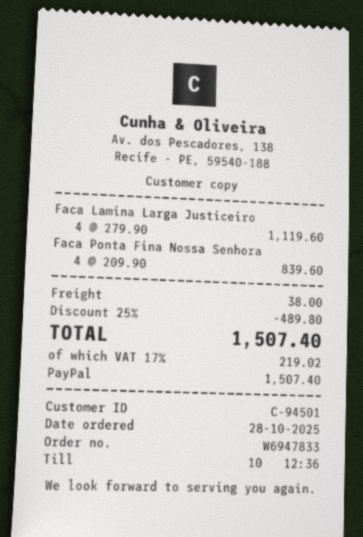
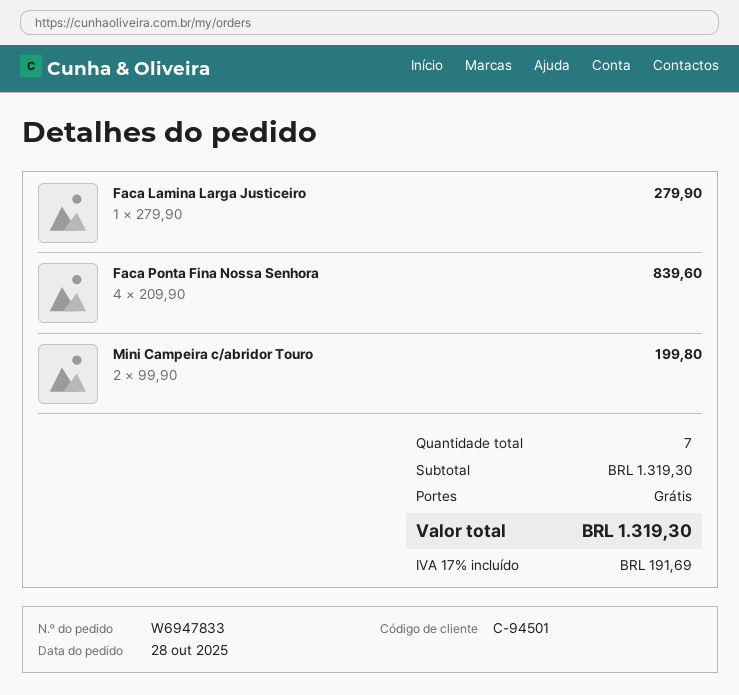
Faca Lamina Larga Justiceiro: 4 x 279.90 = 1119.60 -> 1 x 279.90 = 279.90
Mini Campeira c/abridor Touro: none -> 2 x 99.90 = 199.80
discount: 25% = 489.80 -> none
shipping: 38.00 -> 0.00
tax: 17% = 219.02 -> 17% = 191.69
total: 1507.40 -> 1319.30

